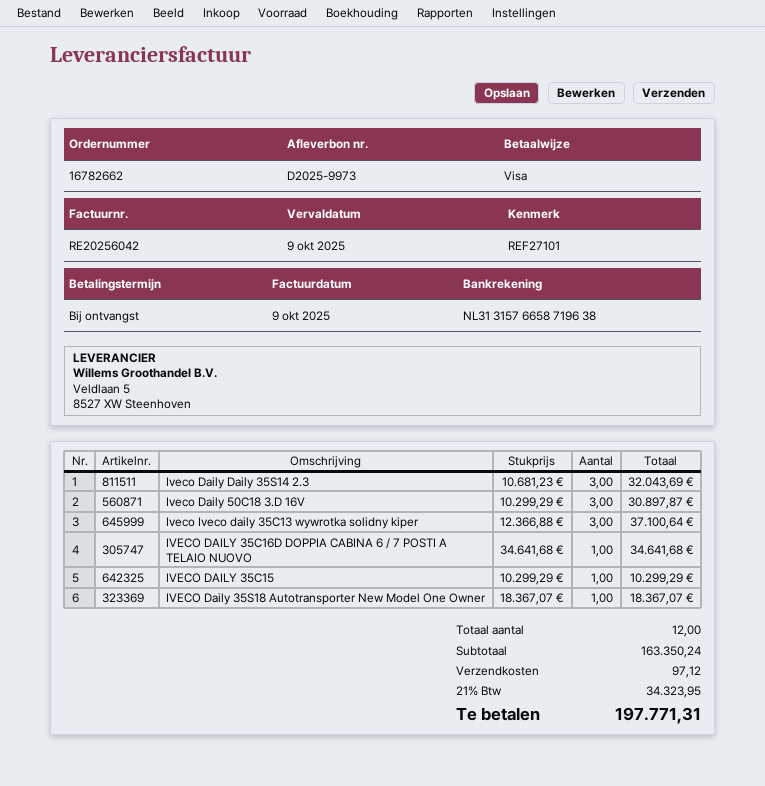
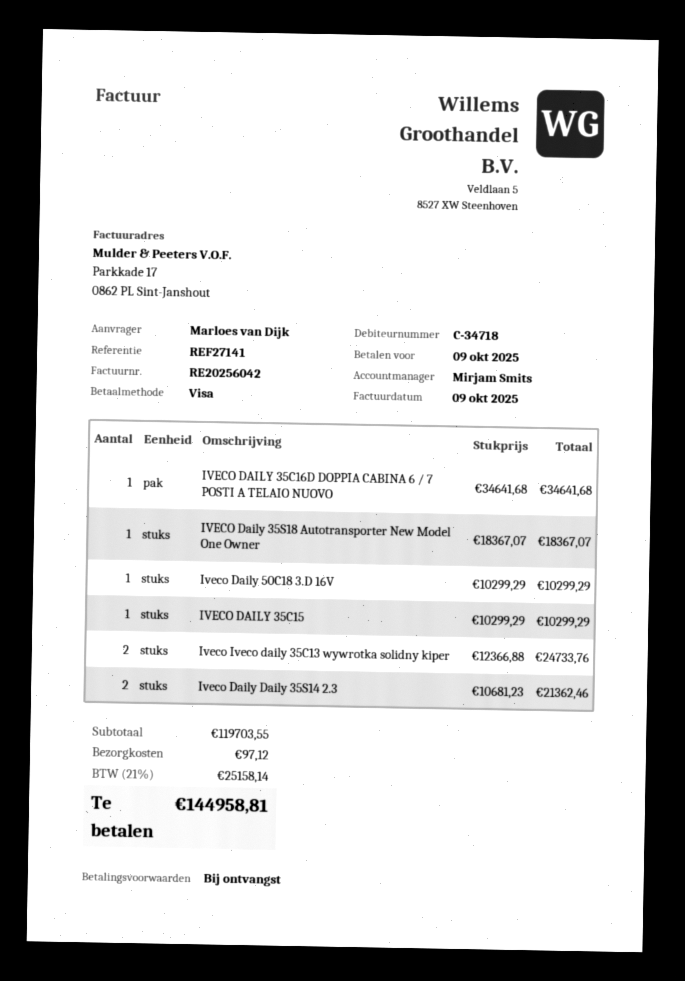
reference: REF27101 -> REF27141
Iveco Daily Daily 35S14 2.3: 3 x 10681.23 = 32043.69 -> 2 x 10681.23 = 21362.46
Iveco Daily 50C18 3.D 16V: 3 x 10299.29 = 30897.87 -> 1 x 10299.29 = 10299.29
Iveco Iveco daily 35C13 wywrotka solidny kiper: 3 x 12366.88 = 37100.64 -> 2 x 12366.88 = 24733.76
subtotal: 163350.24 -> 119703.55
tax: 21% = 34323.95 -> 21% = 25158.14
total: 197771.31 -> 144958.81

